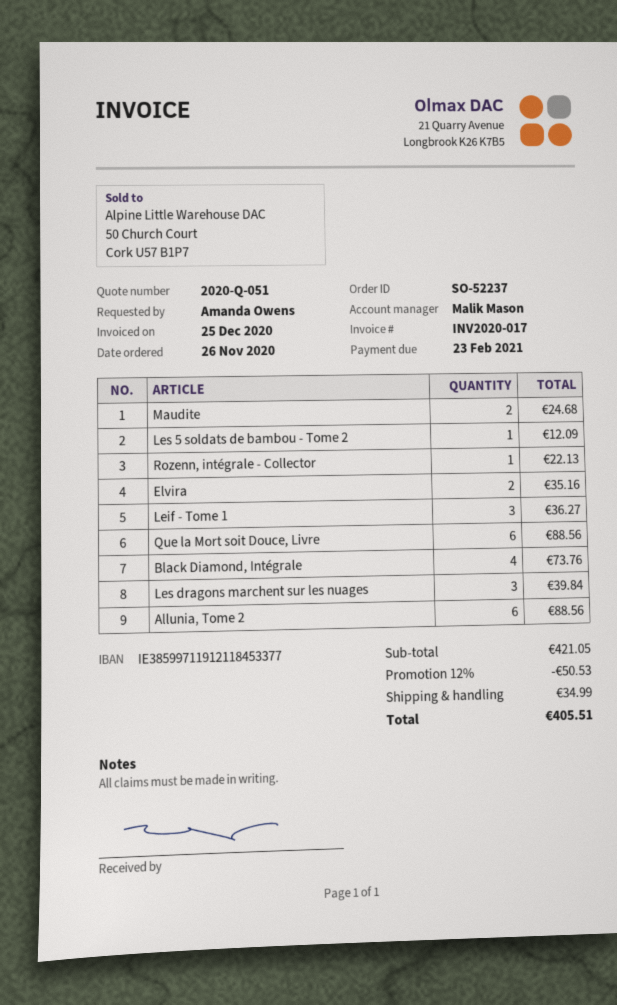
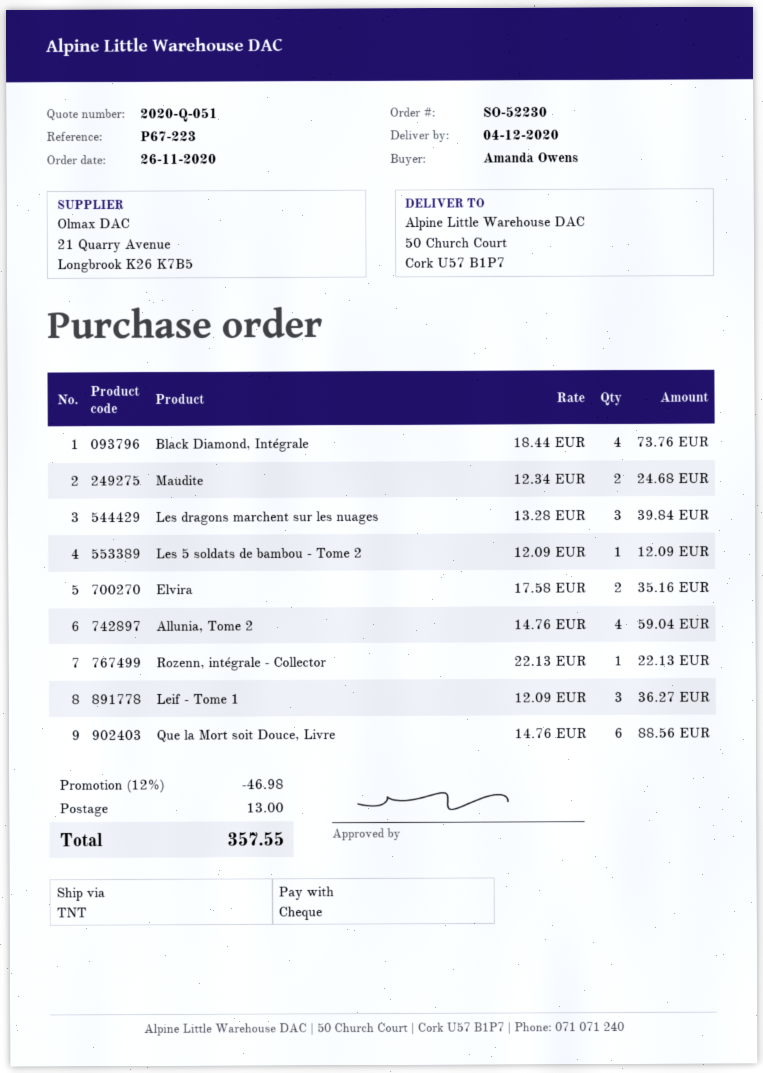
order number: SO-52237 -> SO-52230
Allunia, Tome 2: 6 for 88.56 -> 4 for 59.04
discount: 12% = 50.53 -> 12% = 46.98
shipping: 34.99 -> 13.00
total: 405.51 -> 357.55

